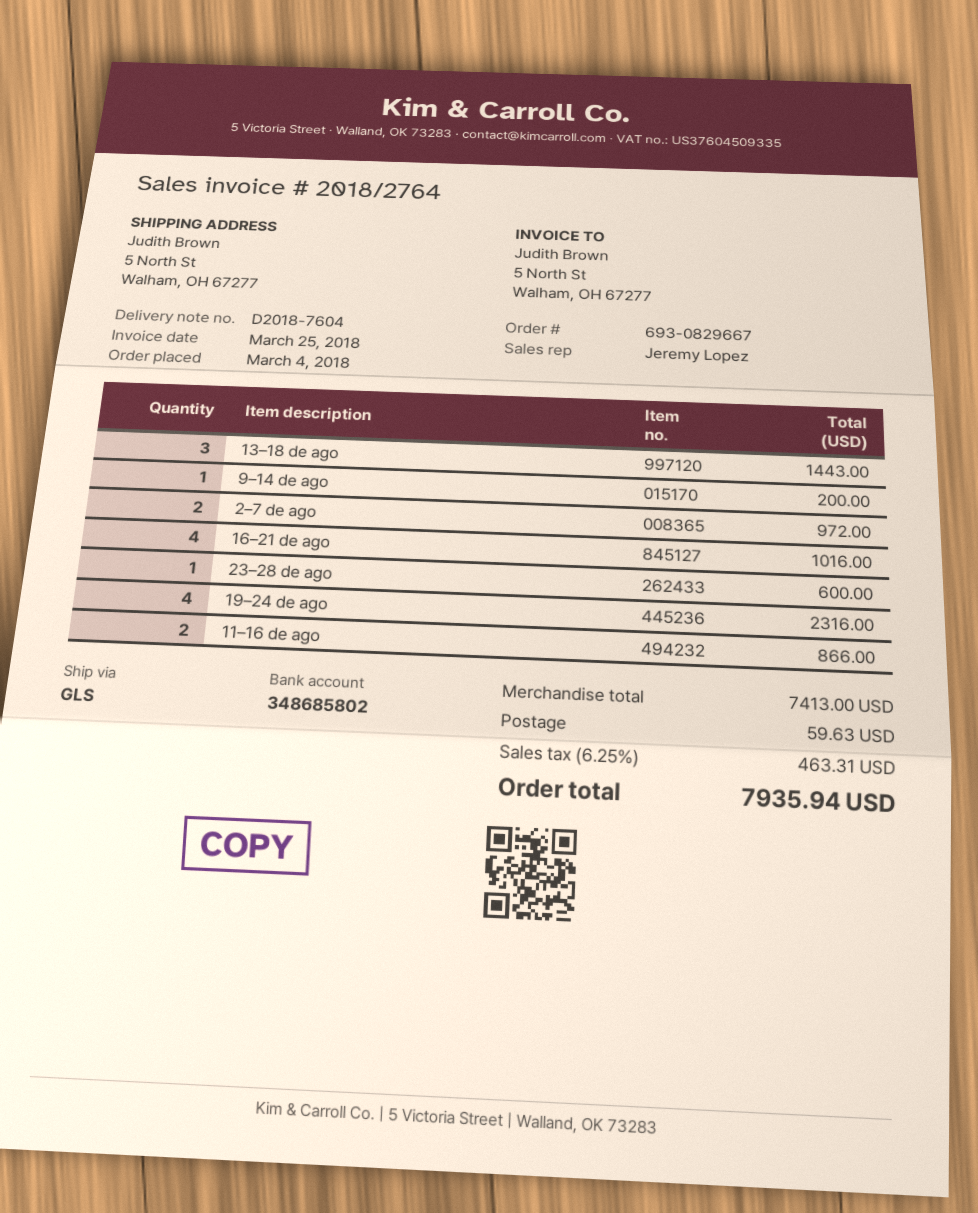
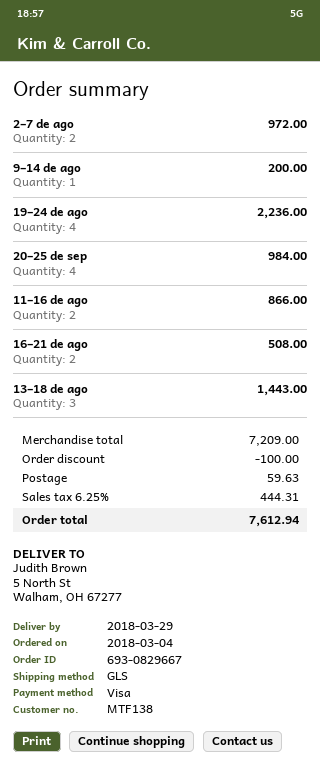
16–21 de ago: 4 for 1016.00 -> 2 for 508.00
23–28 de ago: 1 for 600.00 -> none
19–24 de ago: 4 for 2316.00 -> 4 for 2236.00
20–25 de sep: none -> 4 for 984.00
subtotal: 7413.00 -> 7209.00
discount: none -> 100.00
tax: 6.25% = 463.31 -> 6.25% = 444.31
total: 7935.94 -> 7612.94

